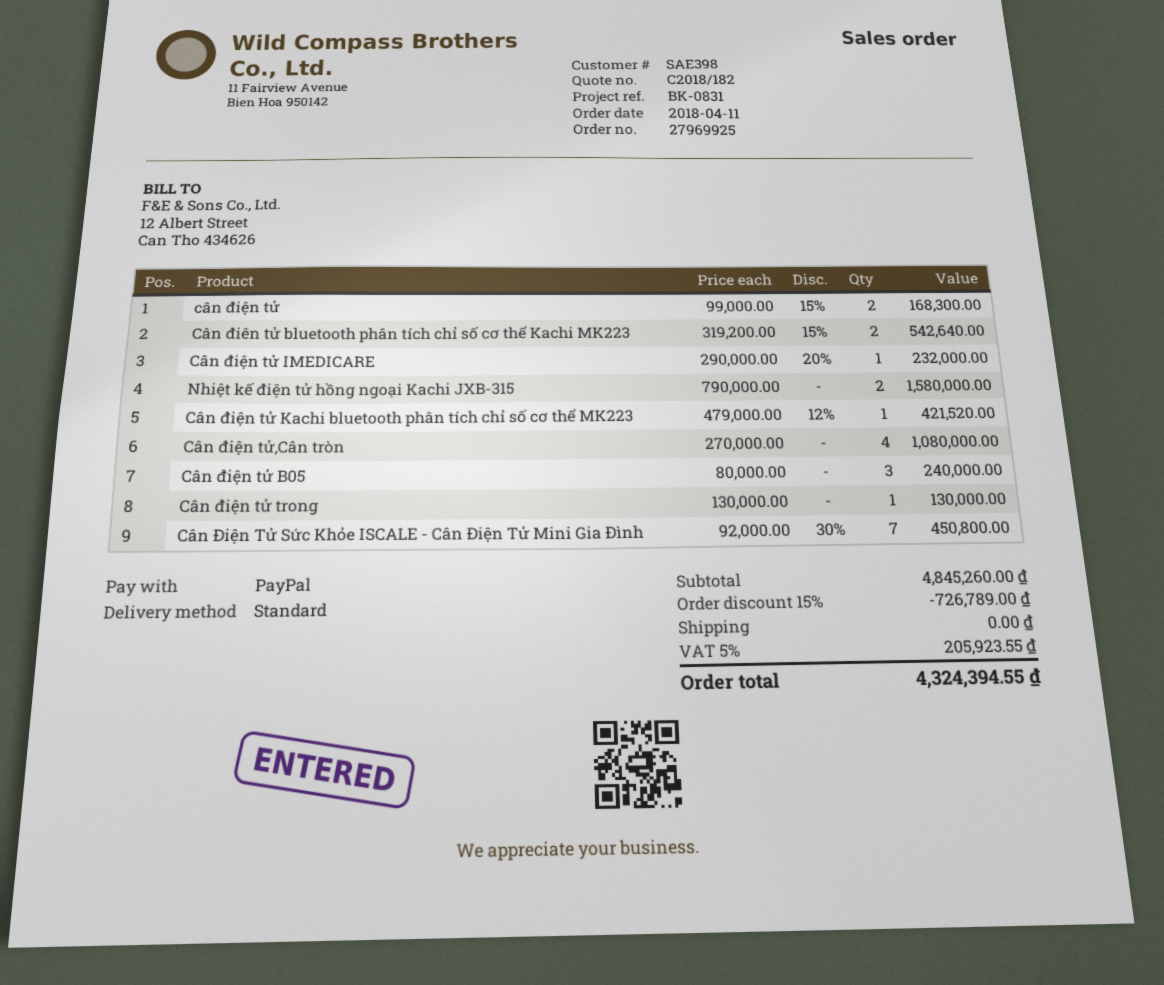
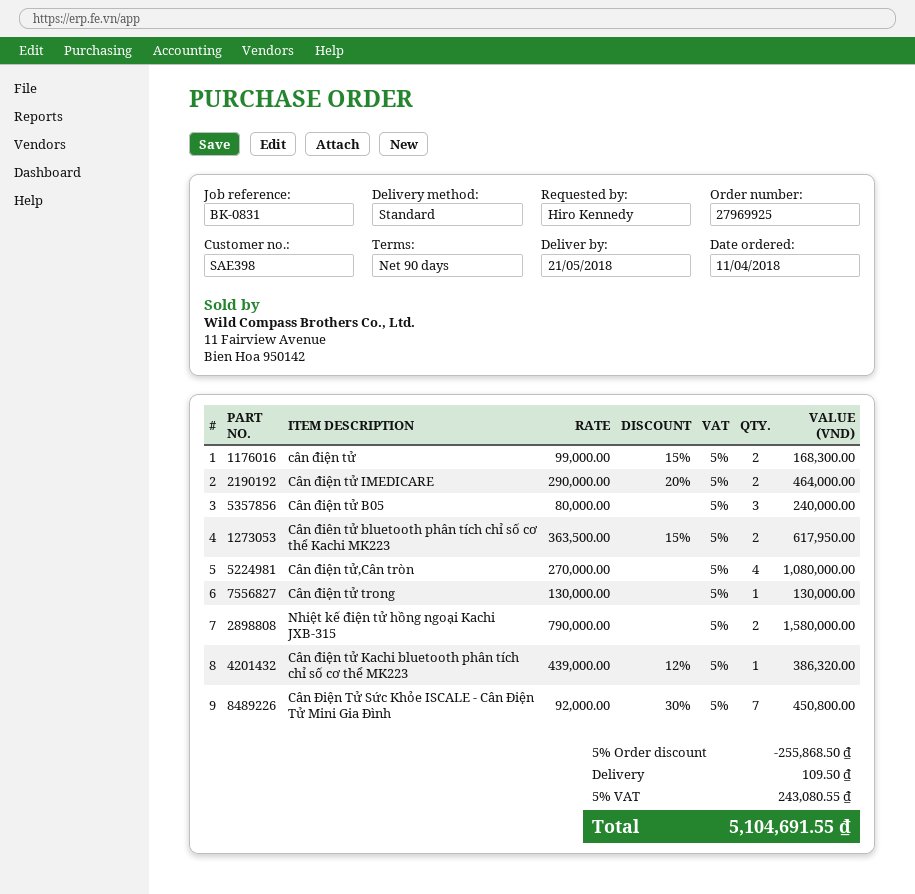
Cân điên tử bluetooth phân tích chỉ số cơ thể Kachi MK223: 2 x 319200.00 - 15% = 542640.00 -> 2 x 363500.00 - 15% = 617950.00
Cân điện tử IMEDICARE: 1 x 290000.00 - 20% = 232000.00 -> 2 x 290000.00 - 20% = 464000.00
Cân điện tử Kachi bluetooth phân tích chỉ số cơ thể MK223: 1 x 479000.00 - 12% = 421520.00 -> 1 x 439000.00 - 12% = 386320.00
discount: 15% = 726789.00 -> 5% = 255868.50
shipping: 0.00 -> 109.50
tax: 5% = 205923.55 -> 5% = 243080.55
total: 4324394.55 -> 5104691.55

